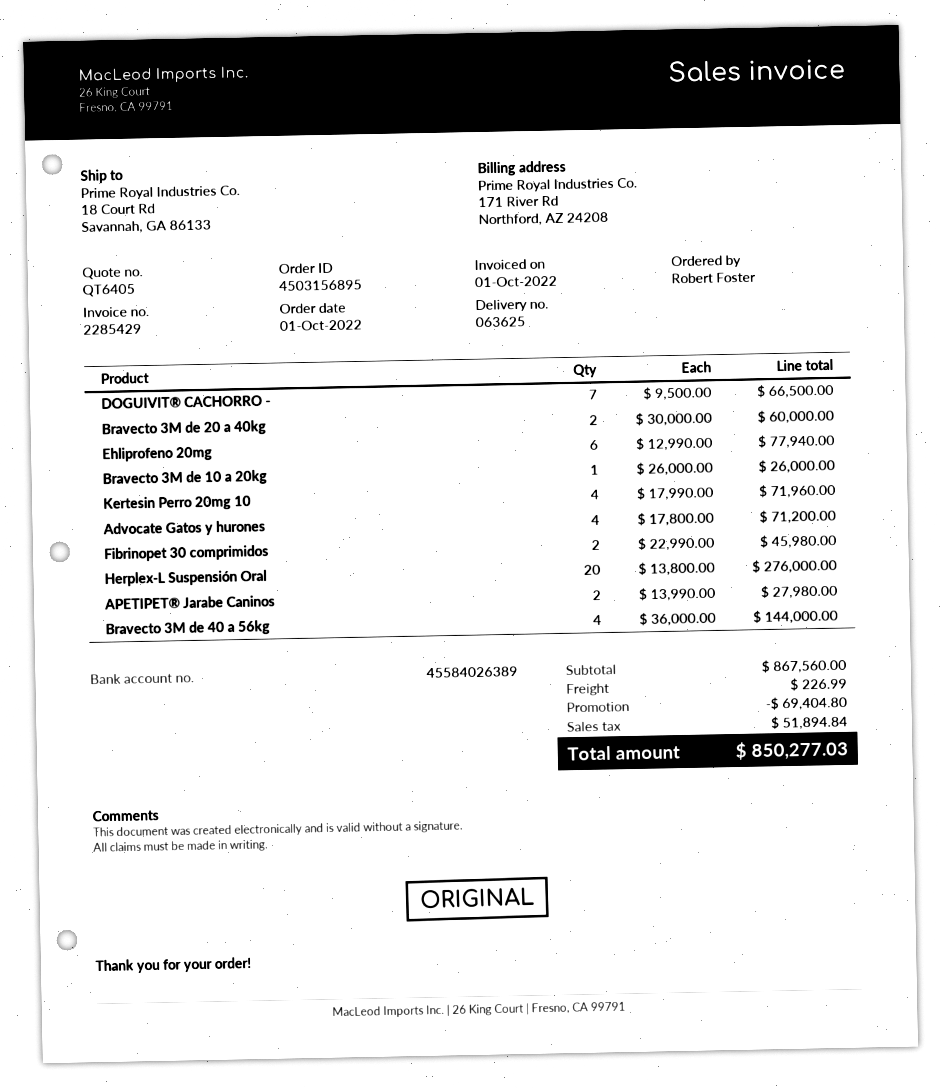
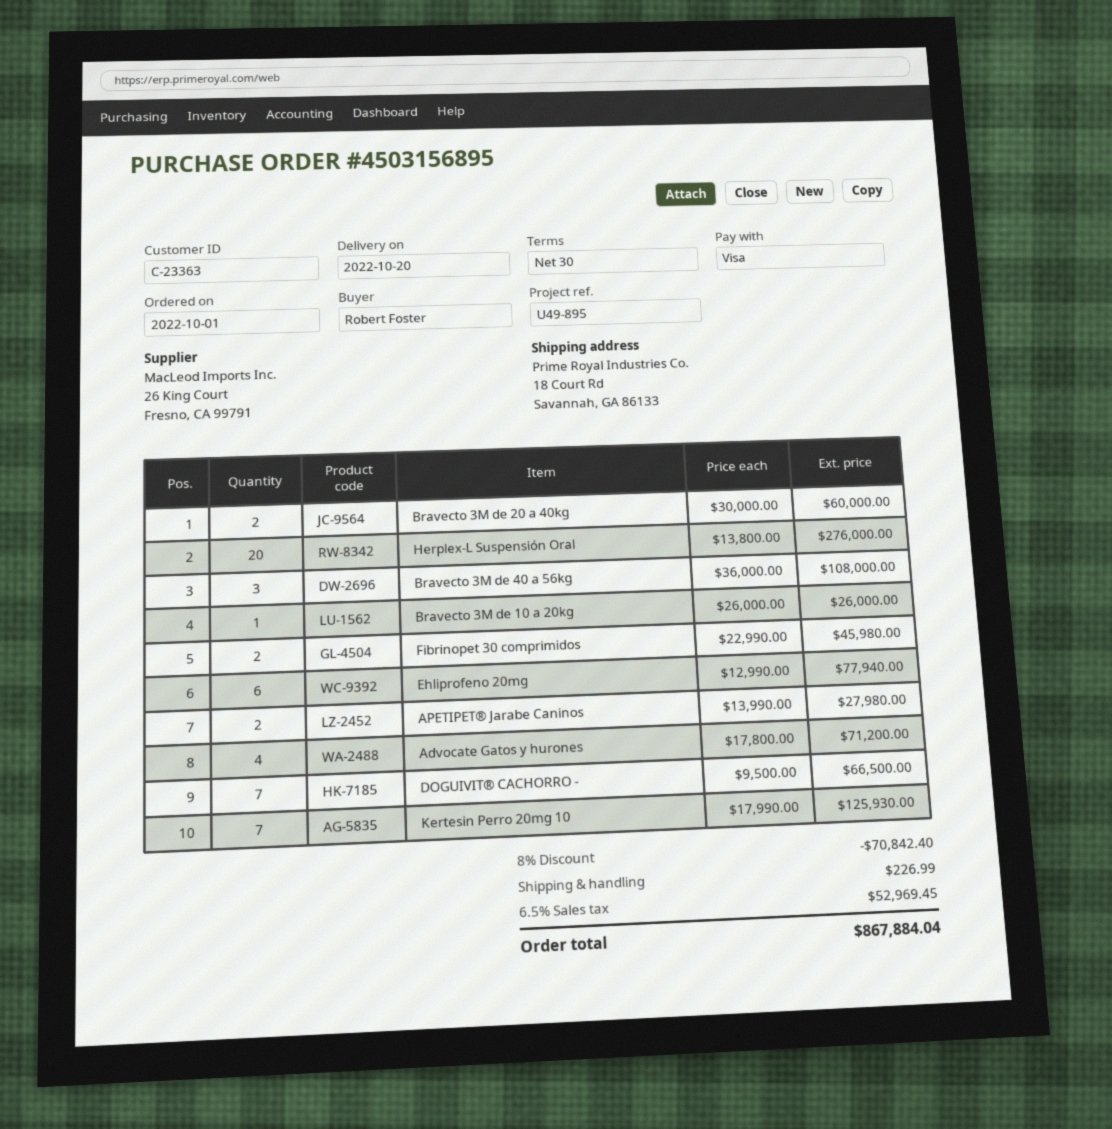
Kertesin Perro 20mg 10: 4 x 17990.00 = 71960.00 -> 7 x 17990.00 = 125930.00
Bravecto 3M de 40 a 56kg: 4 x 36000.00 = 144000.00 -> 3 x 36000.00 = 108000.00
discount: 69404.80 -> 70842.40
tax: 51894.84 -> 52969.45
total: 850277.03 -> 867884.04

